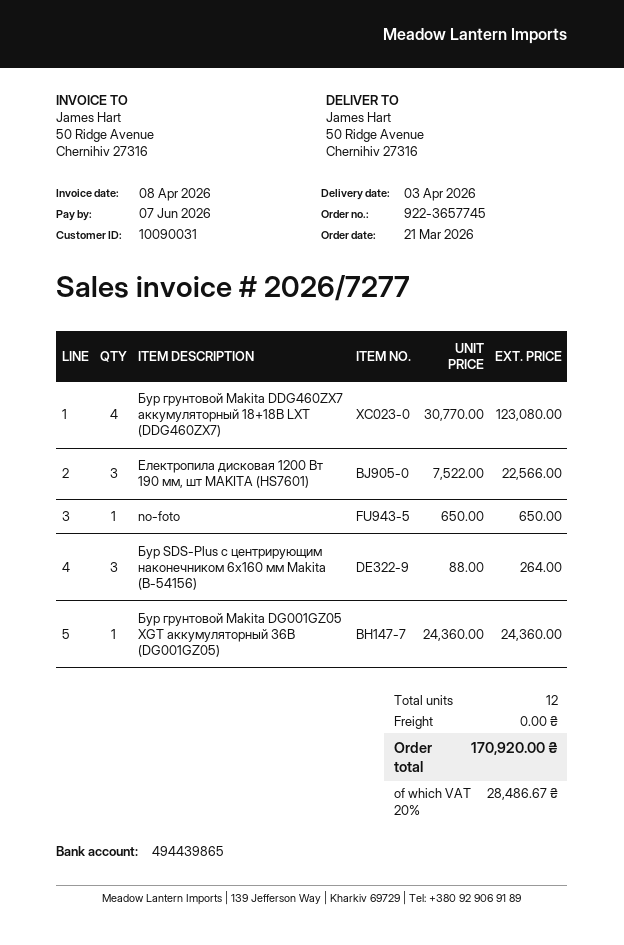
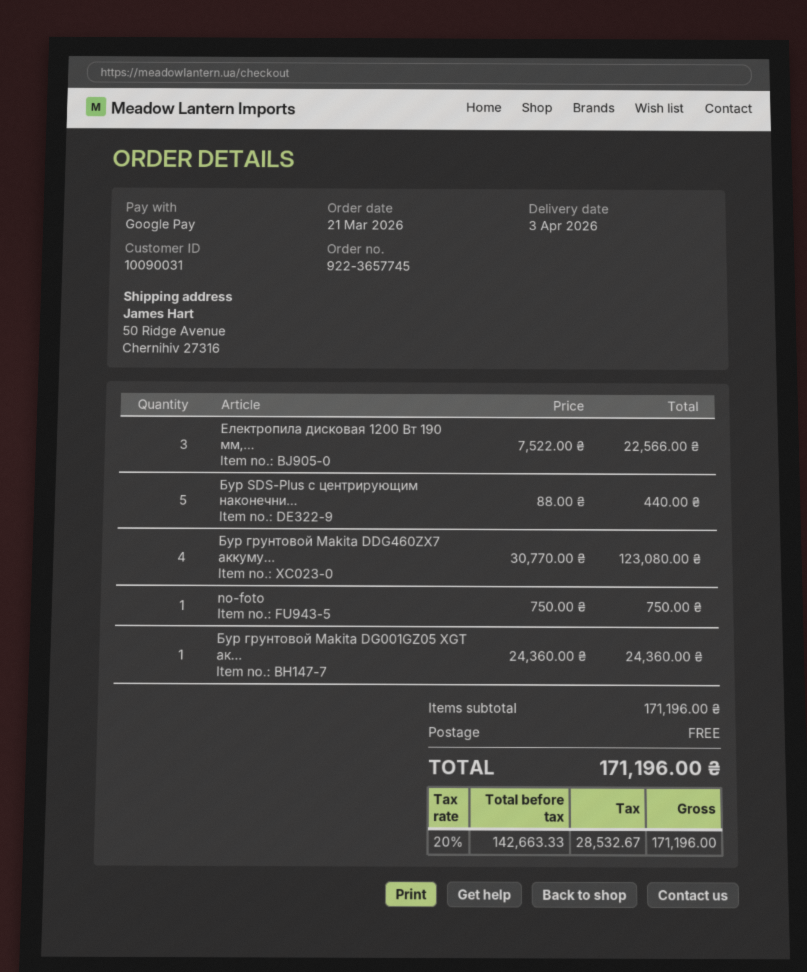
no-foto: 1 x 650.00 = 650.00 -> 1 x 750.00 = 750.00
Бур SDS-Plus с центрирующим наконечником 6x160 мм Makita (B-54156): 3 x 88.00 = 264.00 -> 5 x 88.00 = 440.00
tax: 20% = 28486.67 -> 20% = 28532.67
total: 170920.00 -> 171196.00

